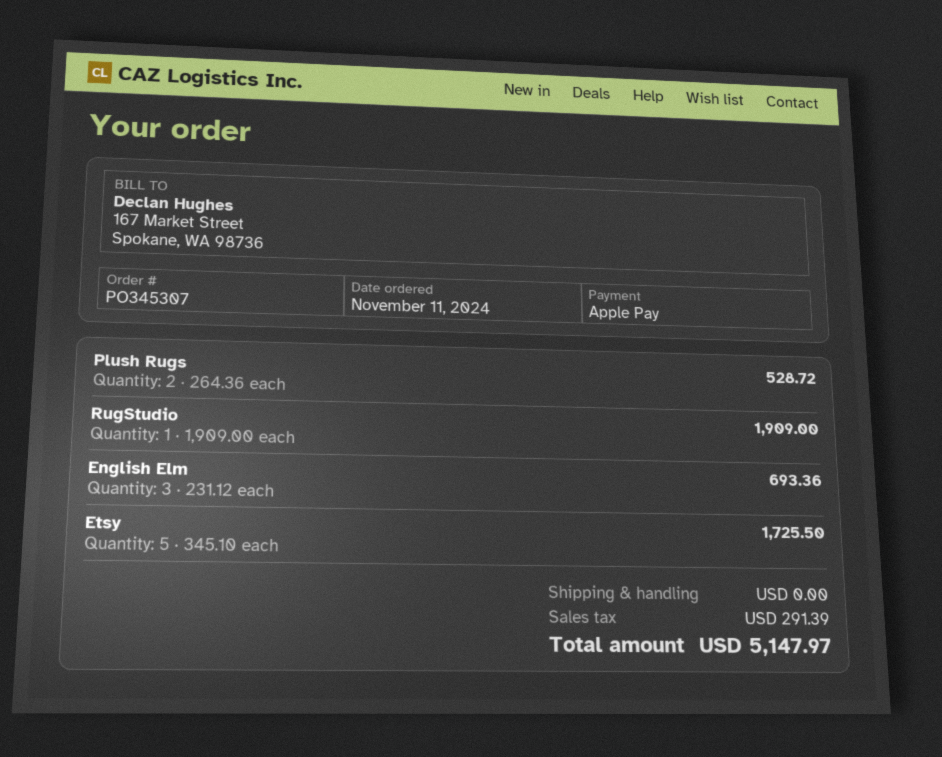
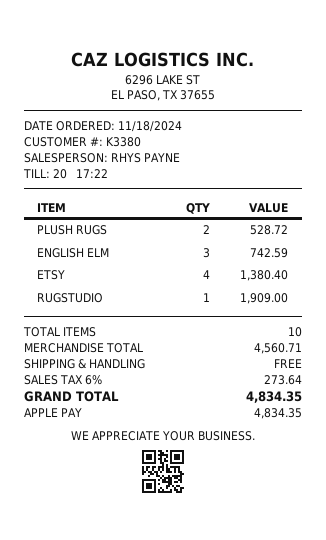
order date: 2024-11-11 -> 2024-11-18
English Elm: 3 for 693.36 -> 3 for 742.59
Etsy: 5 for 1725.50 -> 4 for 1380.40
tax: 291.39 -> 273.64
total: 5147.97 -> 4834.35

